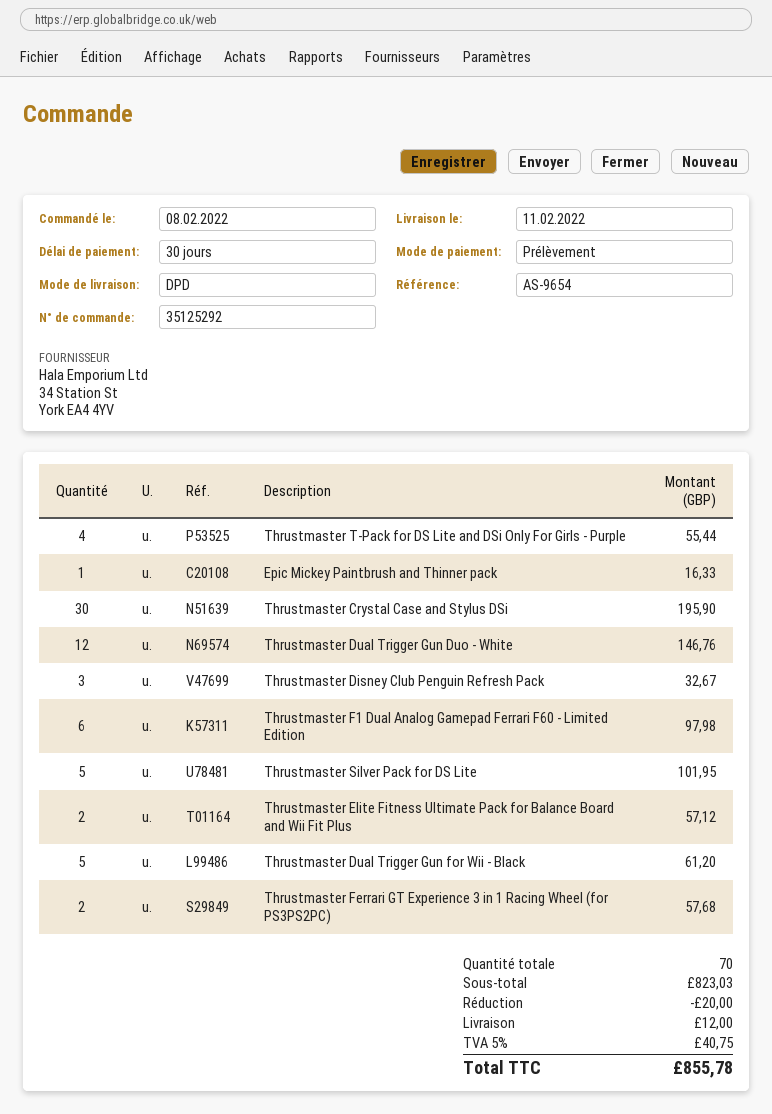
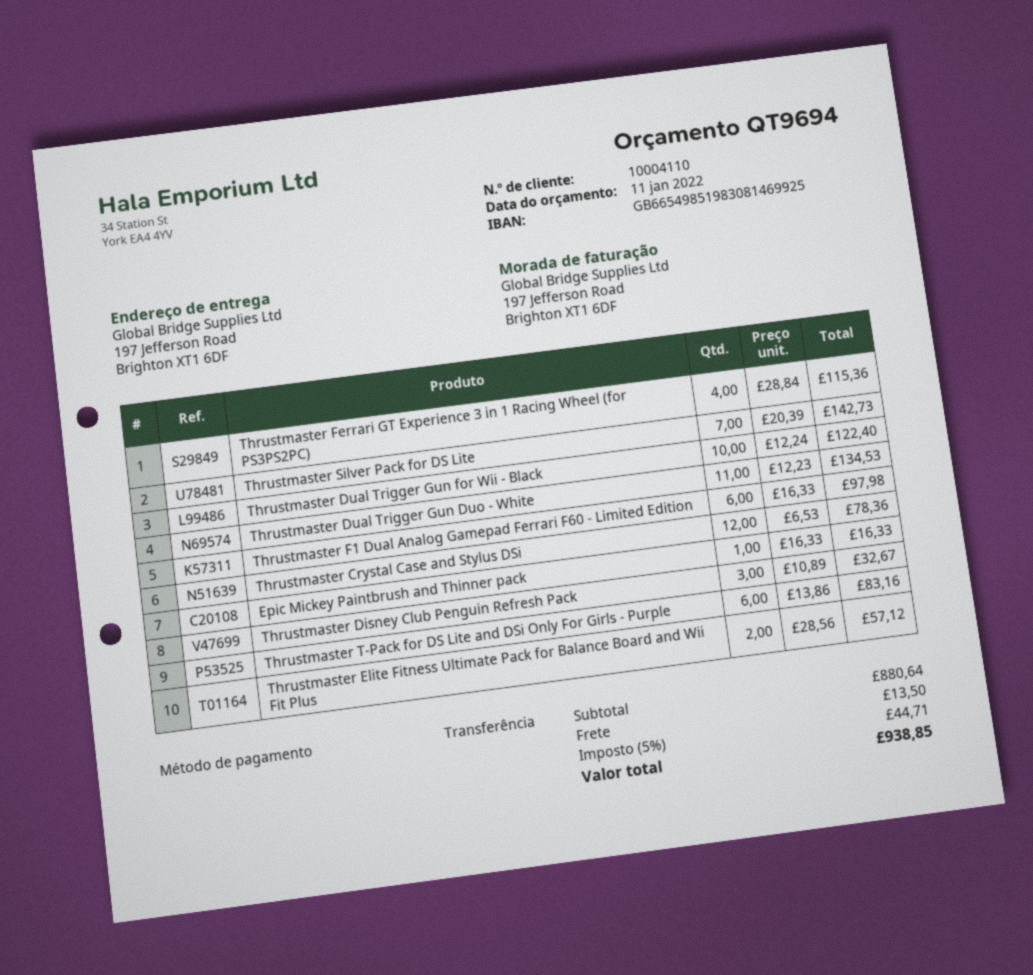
payment method: direct debit -> bank transfer
Thrustmaster T-Pack for DS Lite and DSi Only For Girls - Purple: 4 for 55.44 -> 6 for 83.16
Thrustmaster Crystal Case and Stylus DSi: 30 for 195.90 -> 12 for 78.36
Thrustmaster Dual Trigger Gun Duo - White: 12 for 146.76 -> 11 for 134.53
Thrustmaster Silver Pack for DS Lite: 5 for 101.95 -> 7 for 142.73
Thrustmaster Dual Trigger Gun for Wii - Black: 5 for 61.20 -> 10 for 122.40
Thrustmaster Ferrari GT Experience 3 in 1 Racing Wheel (for PS3PS2PC): 2 for 57.68 -> 4 for 115.36
subtotal: 823.03 -> 880.64
discount: 20.00 -> none
shipping: 12.00 -> 13.50
tax: 5% = 40.75 -> 5% = 44.71
total: 855.78 -> 938.85

